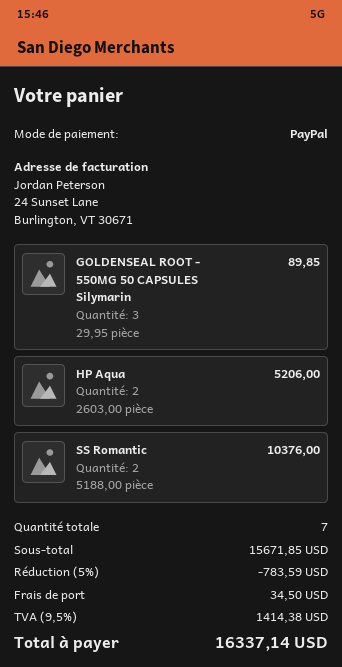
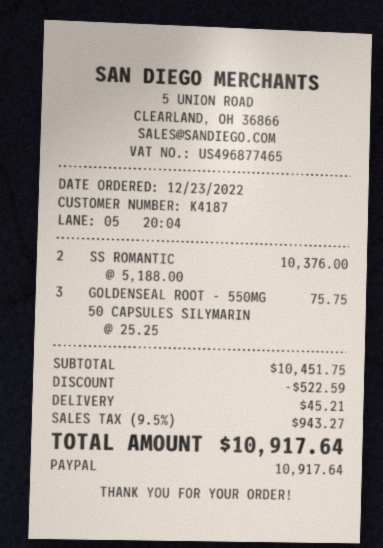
GOLDENSEAL ROOT - 550MG 50 CAPSULES Silymarin: 3 x 29.95 = 89.85 -> 3 x 25.25 = 75.75
HP Aqua: 2 x 2603.00 = 5206.00 -> none
subtotal: 15671.85 -> 10451.75
discount: 783.59 -> 522.59
shipping: 34.50 -> 45.21
tax: 9.5% = 1414.38 -> 9.5% = 943.27
total: 16337.14 -> 10917.64

